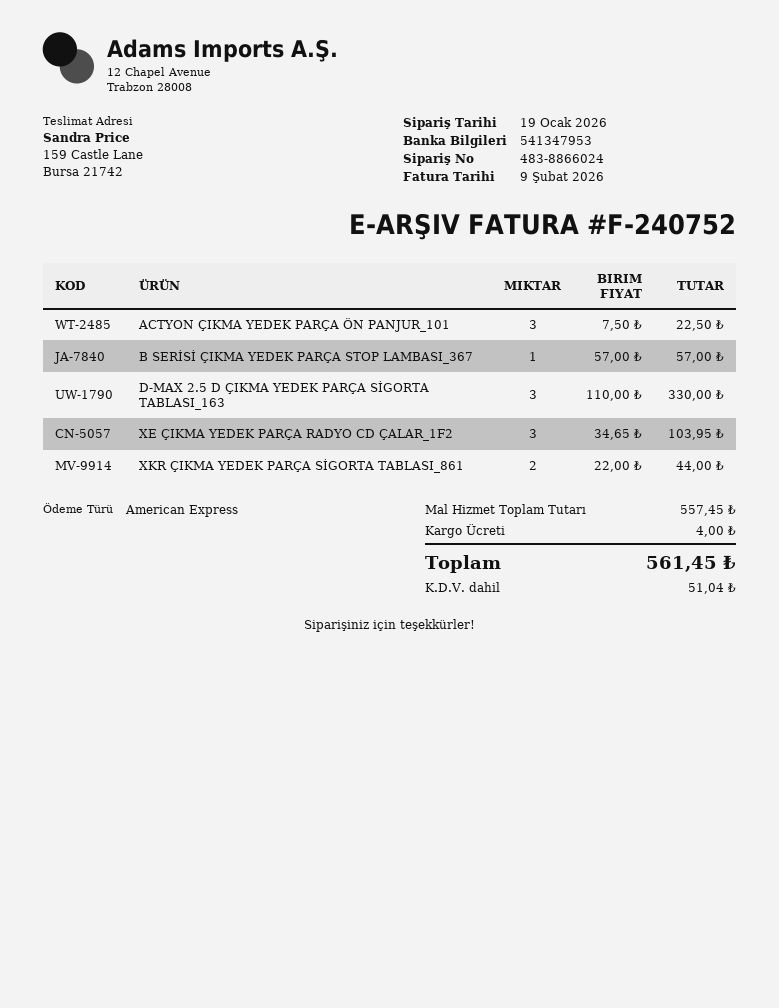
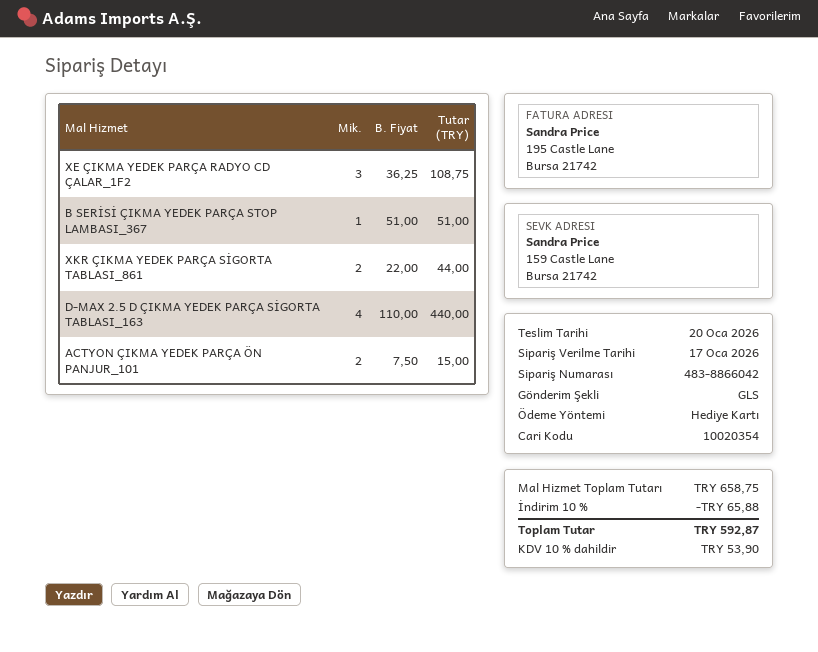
order number: 483-8866024 -> 483-8866042
order date: 2026-01-19 -> 2026-01-17
payment method: American Express -> gift card
ACTYON ÇIKMA YEDEK PARÇA ÖN PANJUR_101: 3 x 7.50 = 22.50 -> 2 x 7.50 = 15.00
B SERİSİ ÇIKMA YEDEK PARÇA STOP LAMBASI_367: 1 x 57.00 = 57.00 -> 1 x 51.00 = 51.00
D-MAX 2.5 D ÇIKMA YEDEK PARÇA SİGORTA TABLASI_163: 3 x 110.00 = 330.00 -> 4 x 110.00 = 440.00
XE ÇIKMA YEDEK PARÇA RADYO CD ÇALAR_1F2: 3 x 34.65 = 103.95 -> 3 x 36.25 = 108.75
subtotal: 557.45 -> 658.75
discount: none -> 10% = 65.88
shipping: 4.00 -> none
tax: 51.04 -> 53.90
total: 561.45 -> 592.87

